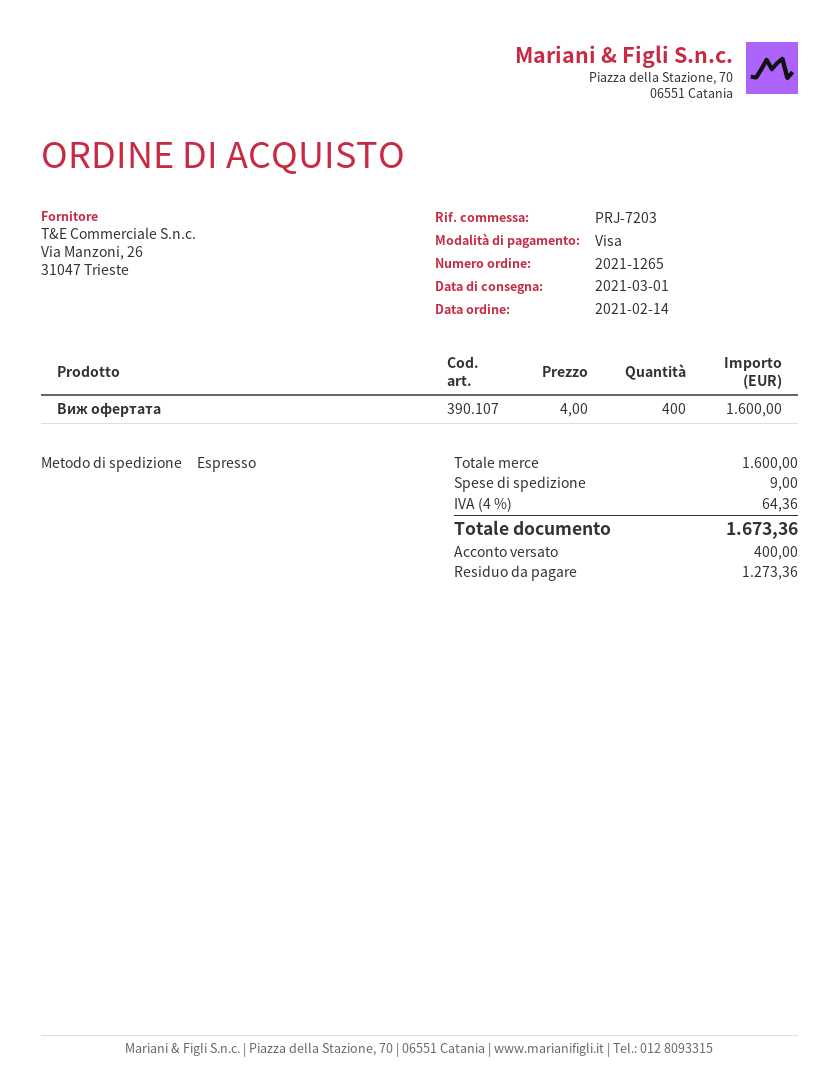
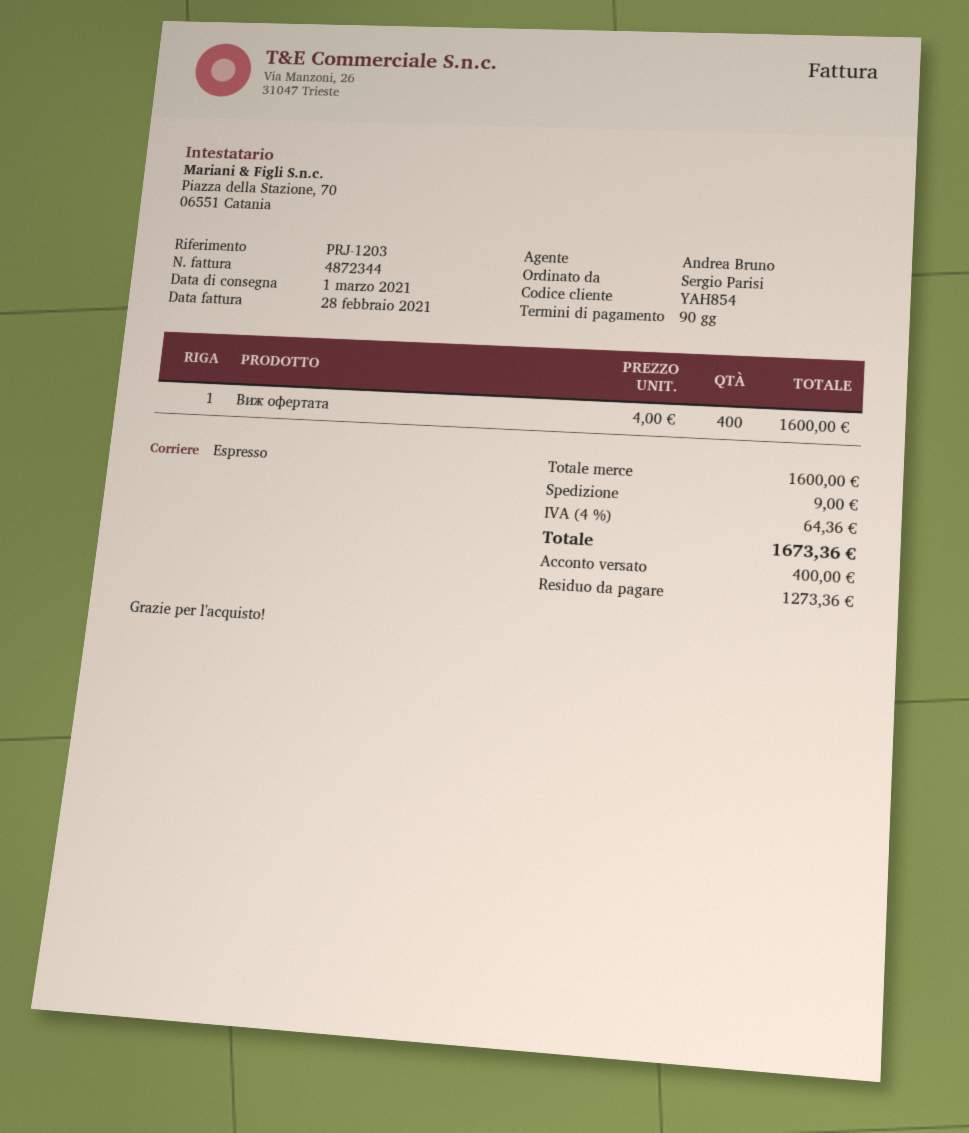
reference: PRJ-7203 -> PRJ-1203

